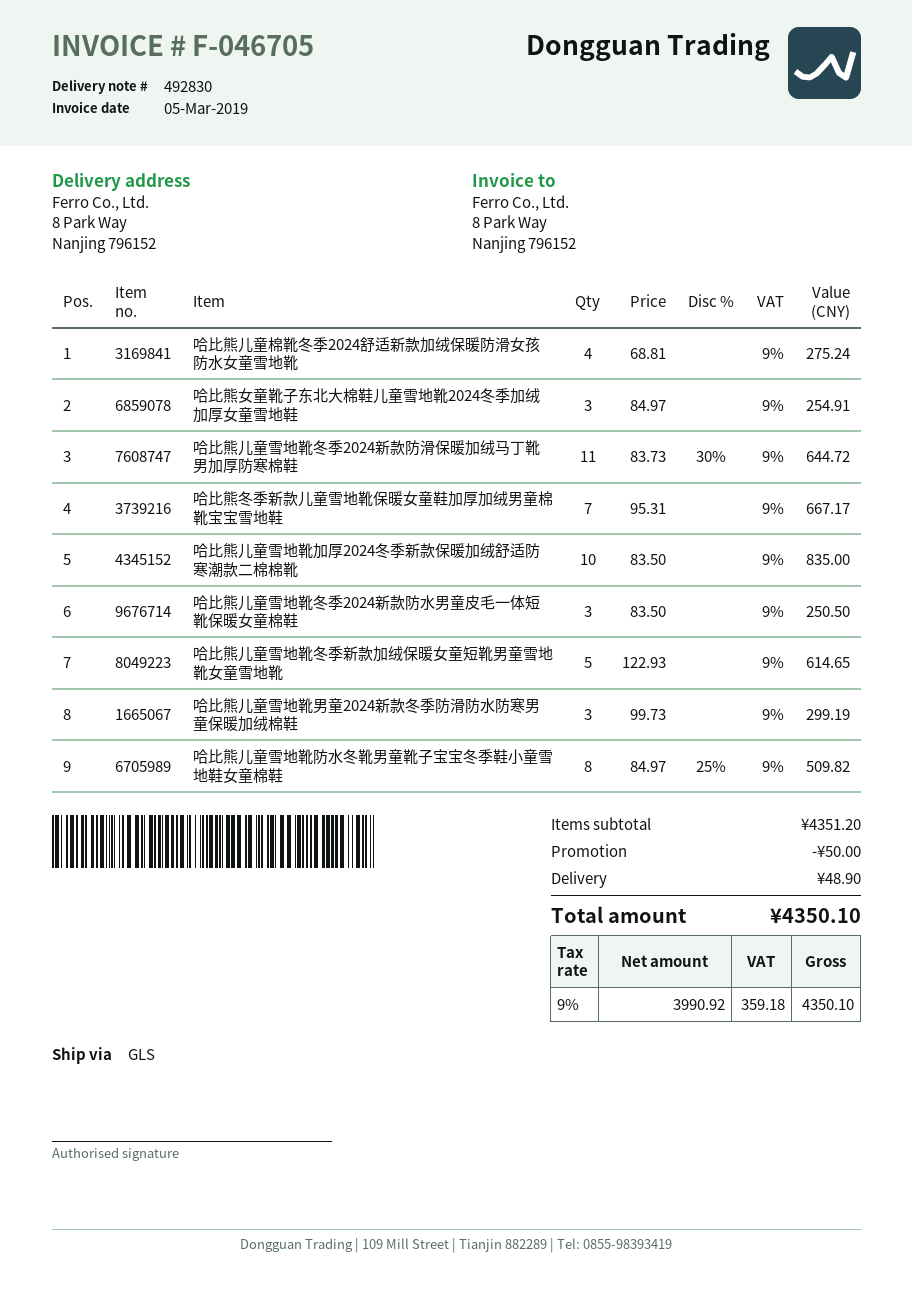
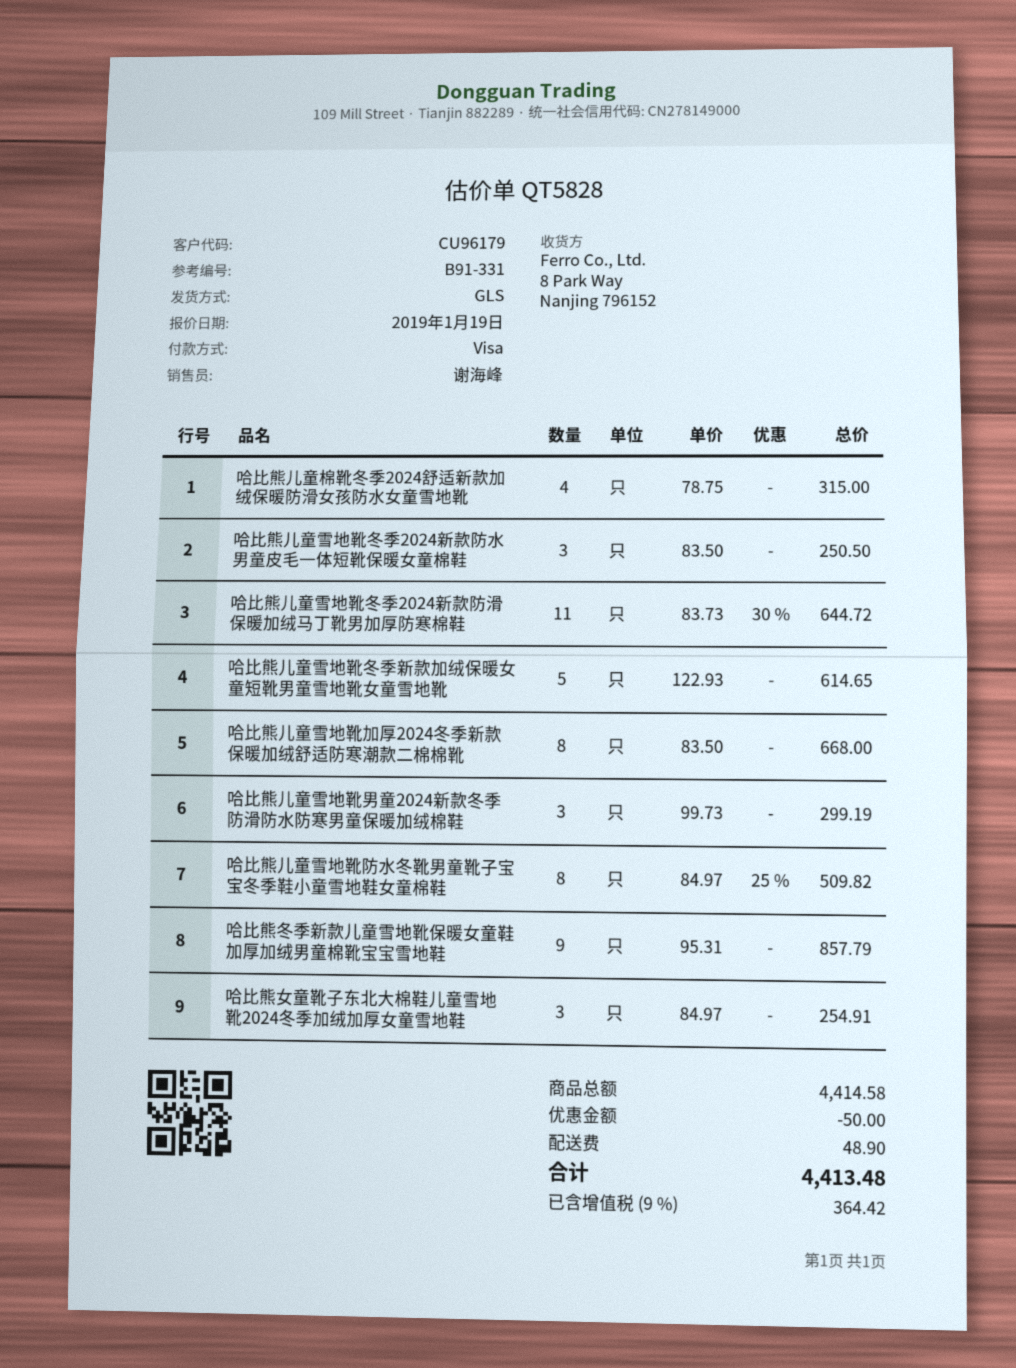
哈比熊儿童棉靴冬季2024舒适新款加绒保暖防滑女孩防水女童雪地靴: 4 x 68.81 = 275.24 -> 4 x 78.75 = 315.00
哈比熊冬季新款儿童雪地靴保暖女童鞋加厚加绒男童棉靴宝宝雪地鞋: 7 x 95.31 = 667.17 -> 9 x 95.31 = 857.79
哈比熊儿童雪地靴加厚2024冬季新款保暖加绒舒适防寒潮款二棉棉靴: 10 x 83.50 = 835.00 -> 8 x 83.50 = 668.00
subtotal: 4351.20 -> 4414.58
tax: 9% = 359.18 -> 9% = 364.42
total: 4350.10 -> 4413.48

